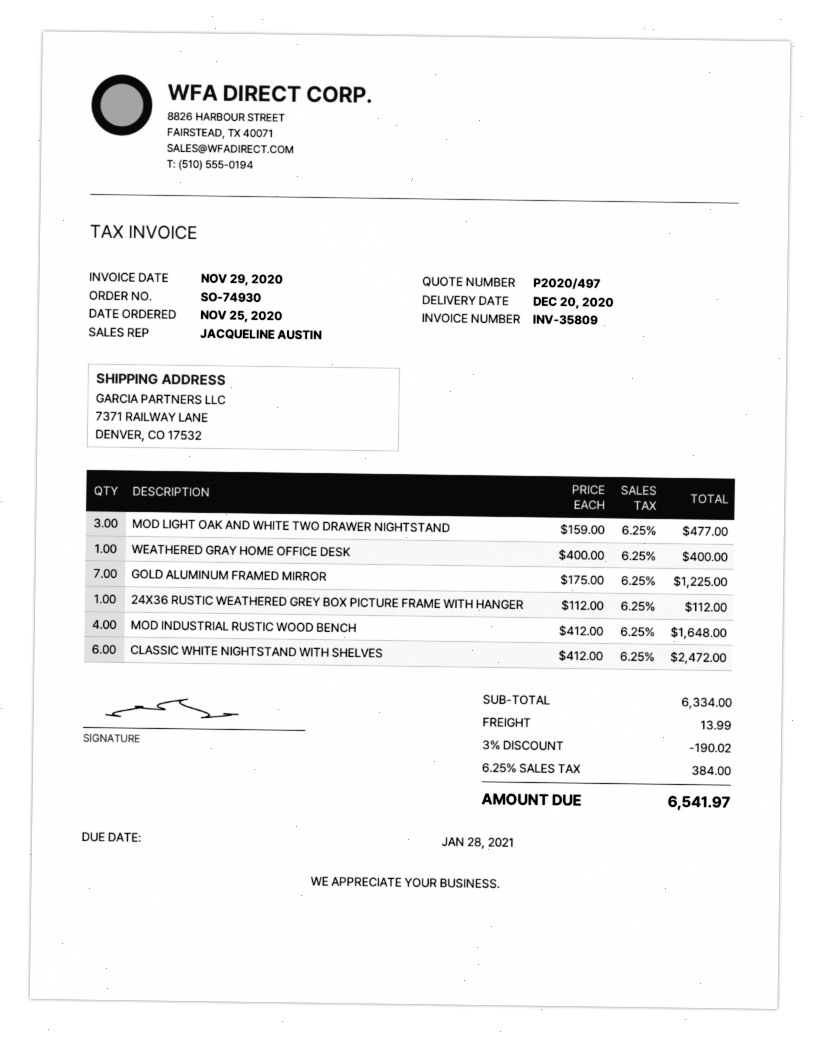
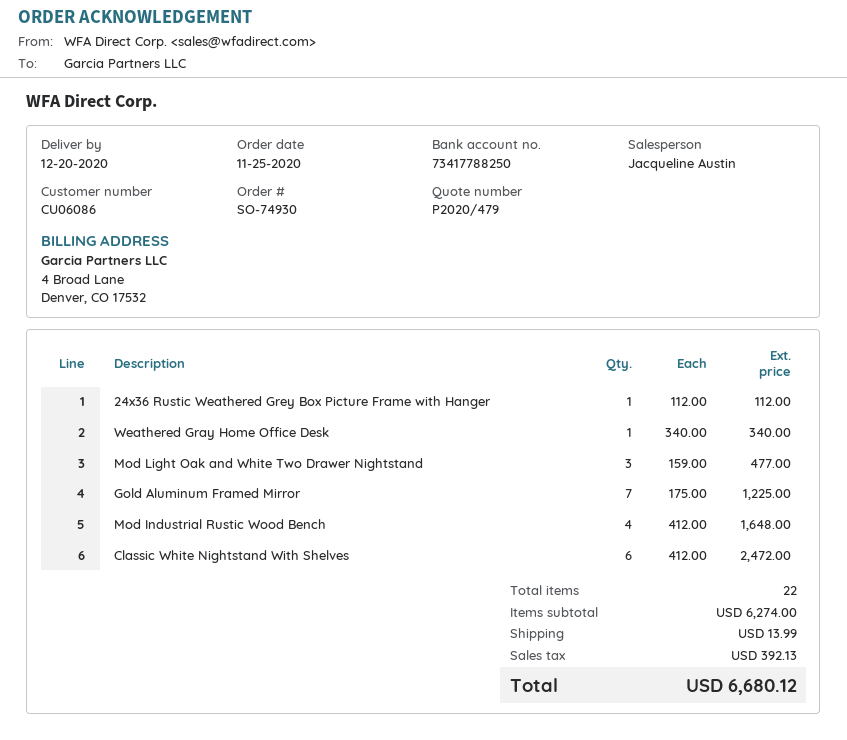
quote number: P2020/497 -> P2020/479
WEATHERED GRAY HOME OFFICE DESK: 1 x 400.00 = 400.00 -> 1 x 340.00 = 340.00
subtotal: 6334.00 -> 6274.00
discount: 3% = 190.02 -> none
tax: 384.00 -> 392.13
total: 6541.97 -> 6680.12

